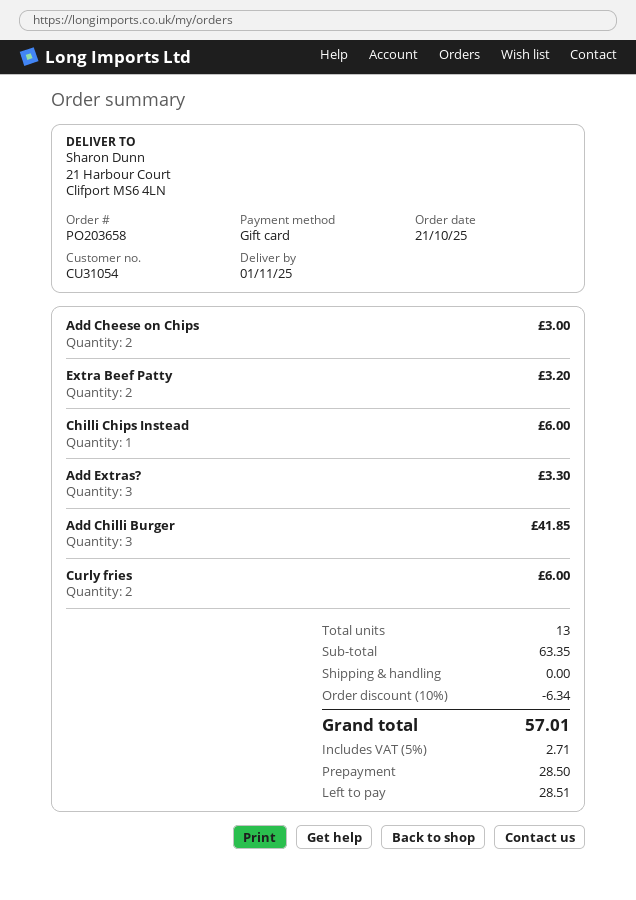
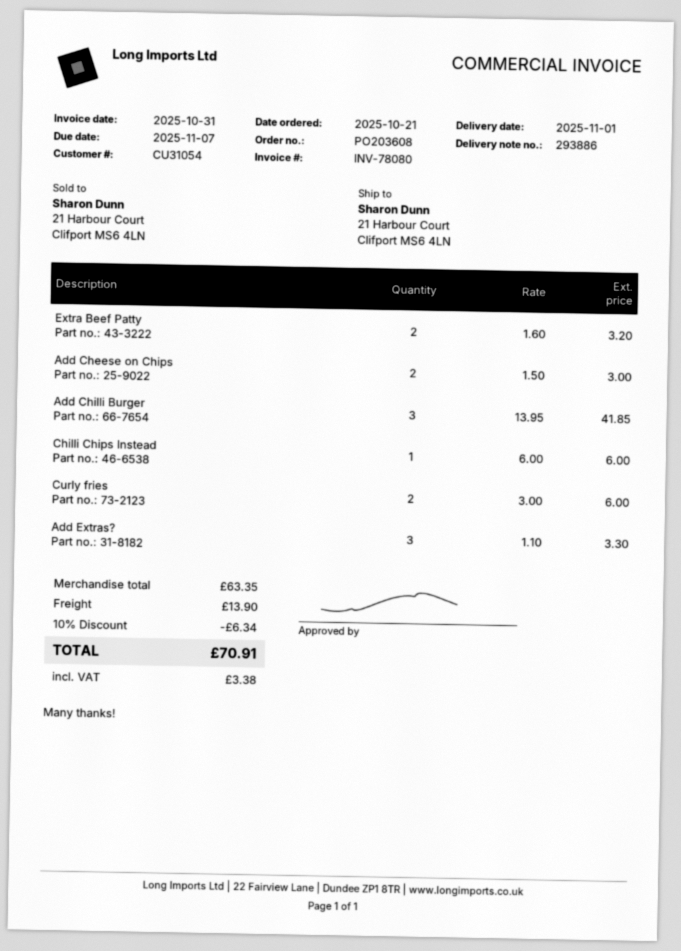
order number: PO203658 -> PO203608
shipping: 0.00 -> 13.90
tax: 2.71 -> 3.38
total: 57.01 -> 70.91

